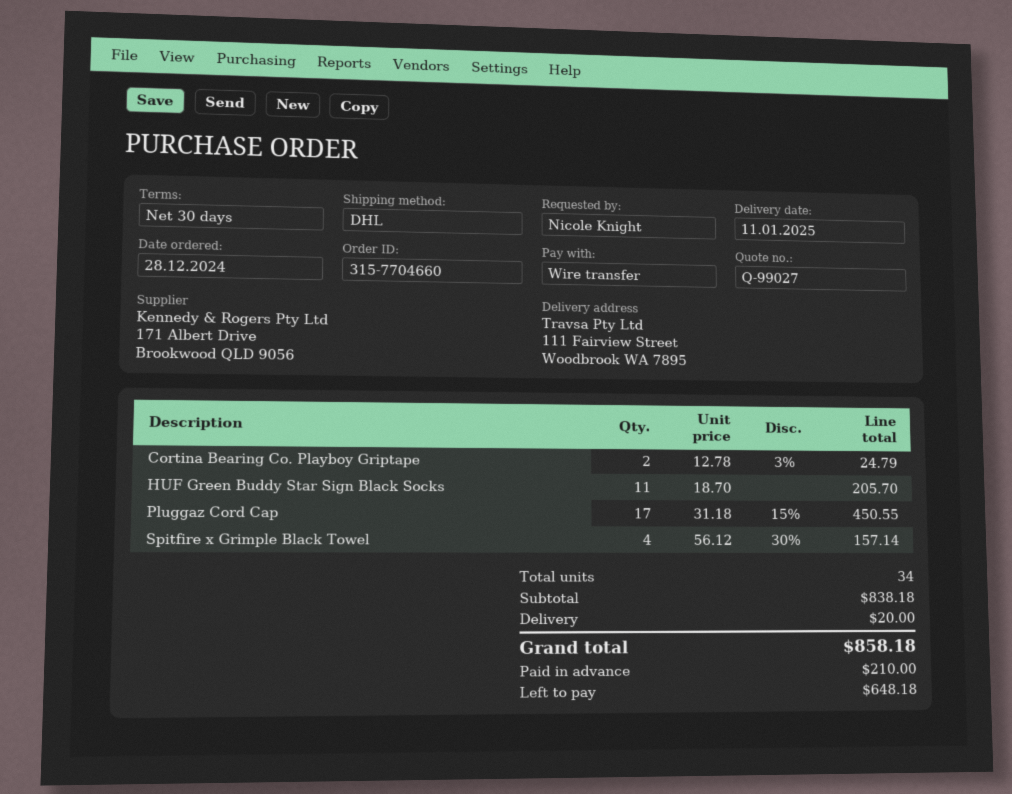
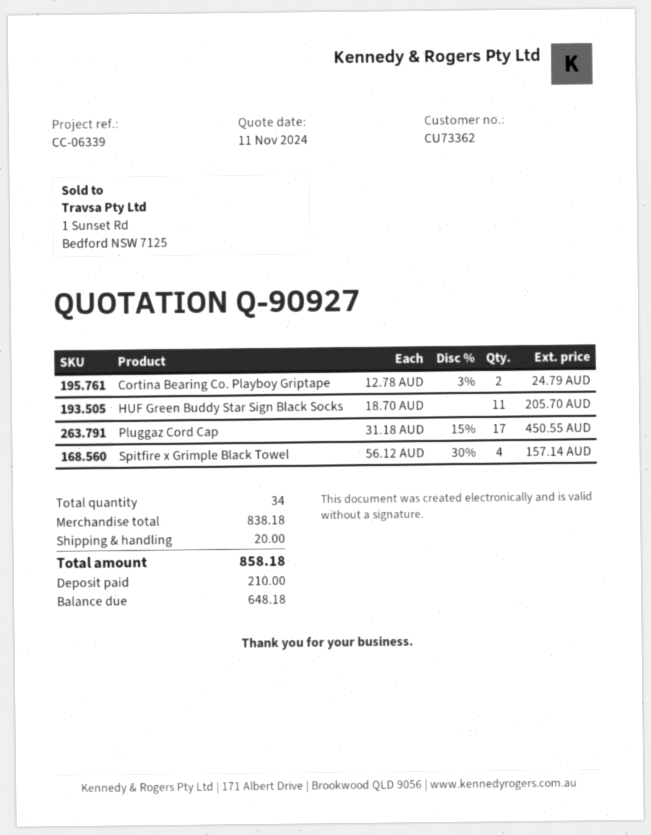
quote number: Q-99027 -> Q-90927

